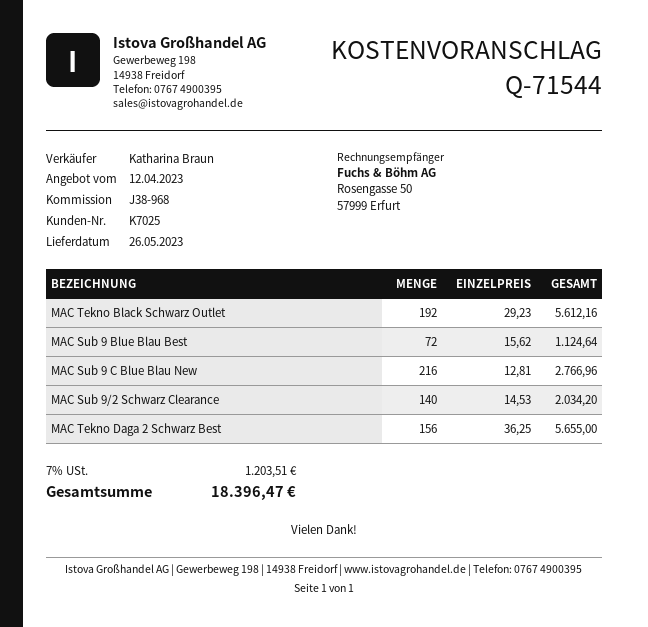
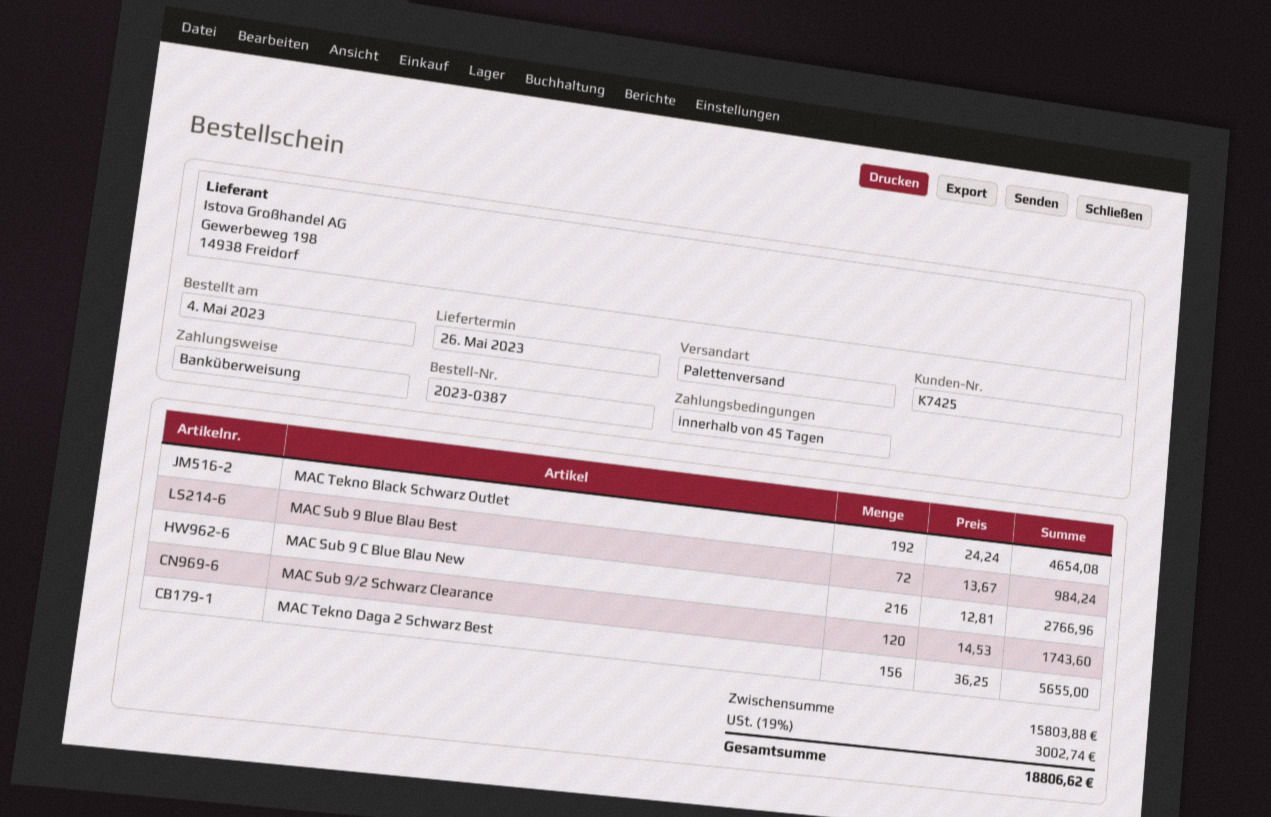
customer number: K7025 -> K7425
MAC Tekno Black Schwarz Outlet: 192 x 29.23 = 5612.16 -> 192 x 24.24 = 4654.08
MAC Sub 9 Blue Blau Best: 72 x 15.62 = 1124.64 -> 72 x 13.67 = 984.24
MAC Sub 9/2 Schwarz Clearance: 140 x 14.53 = 2034.20 -> 120 x 14.53 = 1743.60
tax: 7% = 1203.51 -> 19% = 3002.74
total: 18396.47 -> 18806.62

